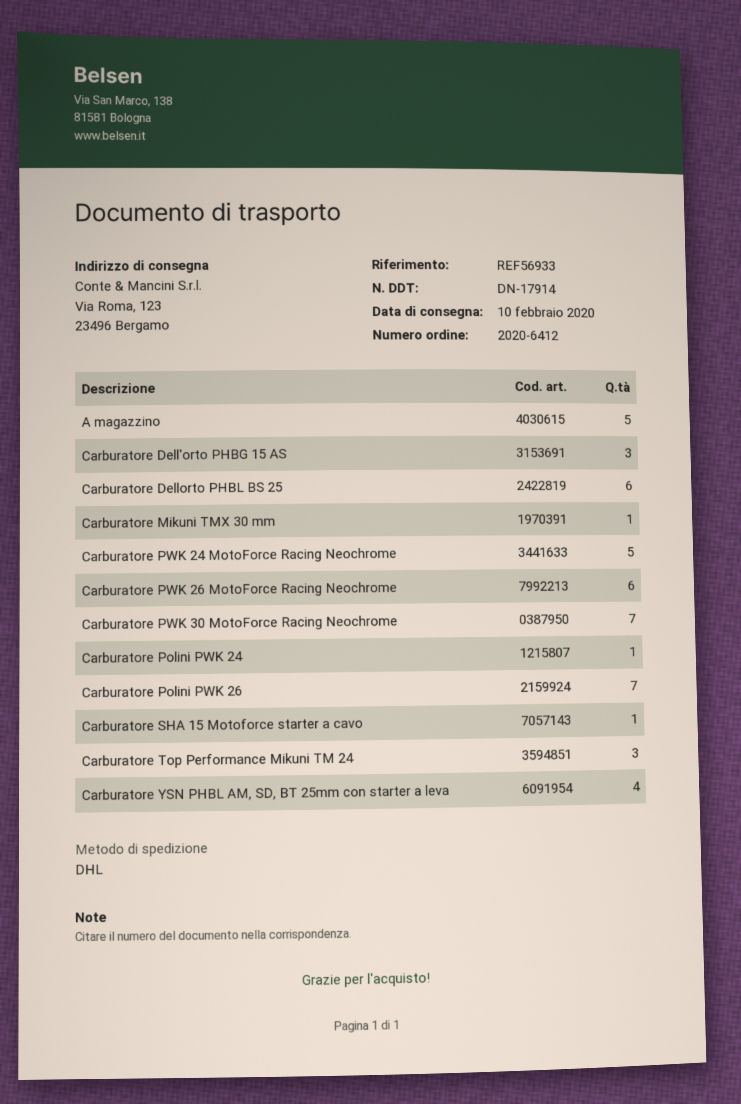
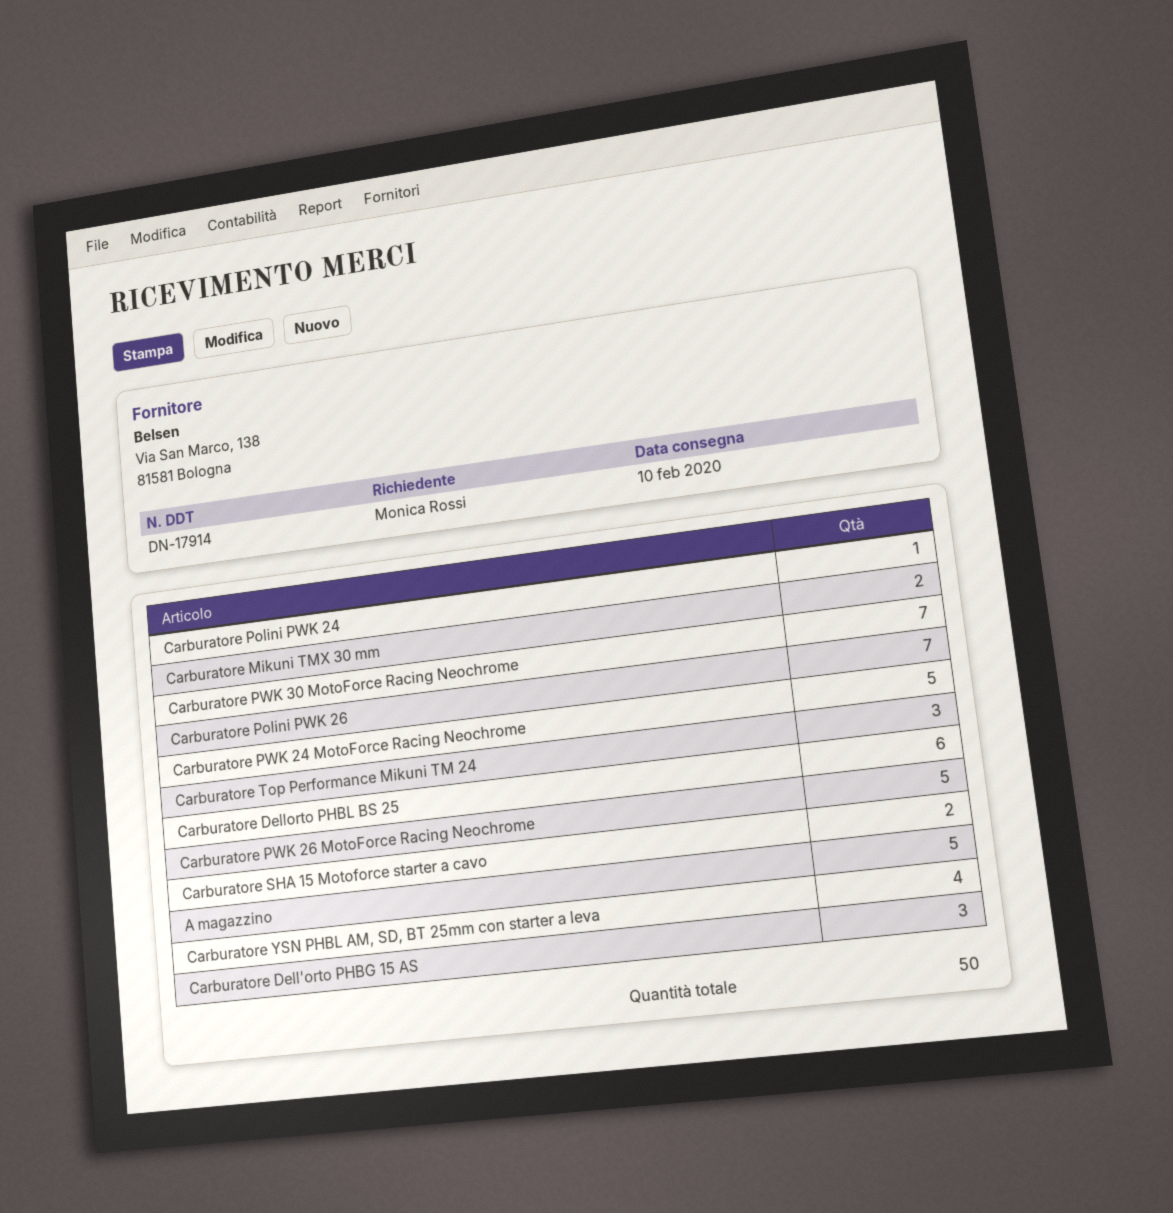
Carburatore Mikuni TMX 30 mm: 1 -> 2
Carburatore PWK 26 MotoForce Racing Neochrome: 6 -> 5
Carburatore SHA 15 Motoforce starter a cavo: 1 -> 2

